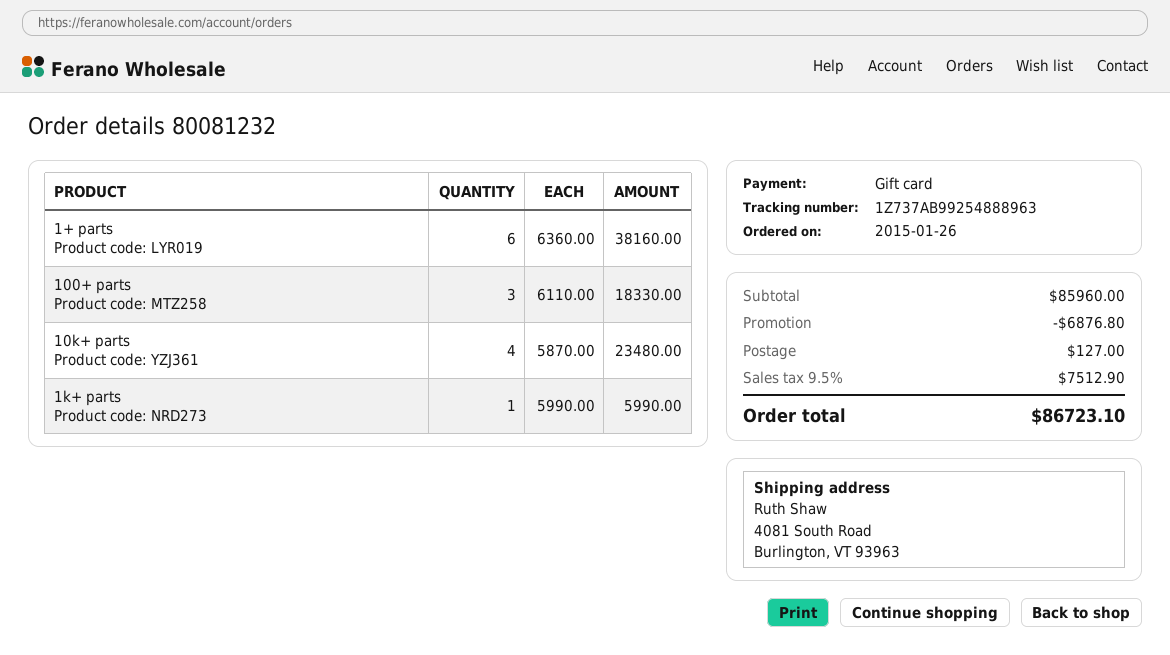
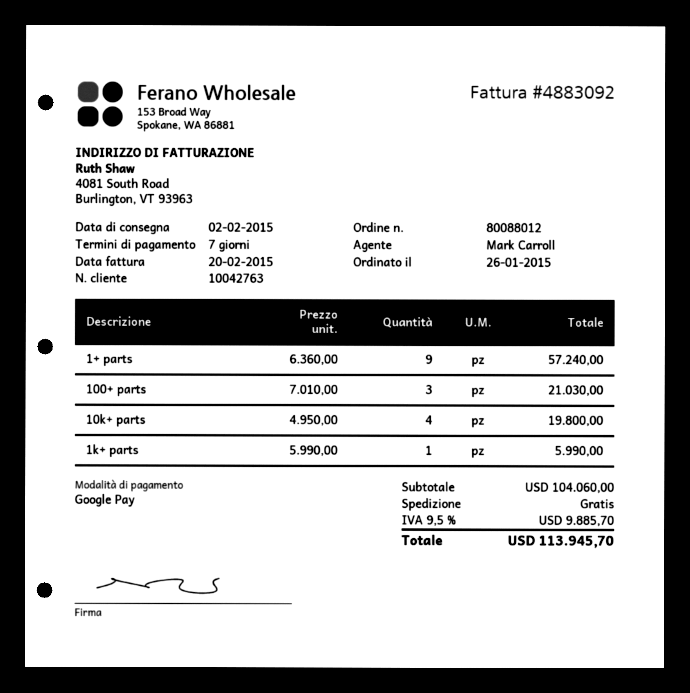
order number: 80081232 -> 80088012
payment method: gift card -> Google Pay
1+ parts: 6 x 6360.00 = 38160.00 -> 9 x 6360.00 = 57240.00
100+ parts: 3 x 6110.00 = 18330.00 -> 3 x 7010.00 = 21030.00
10k+ parts: 4 x 5870.00 = 23480.00 -> 4 x 4950.00 = 19800.00
subtotal: 85960.00 -> 104060.00
discount: 6876.80 -> none
shipping: 127.00 -> 0.00
tax: 9.5% = 7512.90 -> 9.5% = 9885.70
total: 86723.10 -> 113945.70

